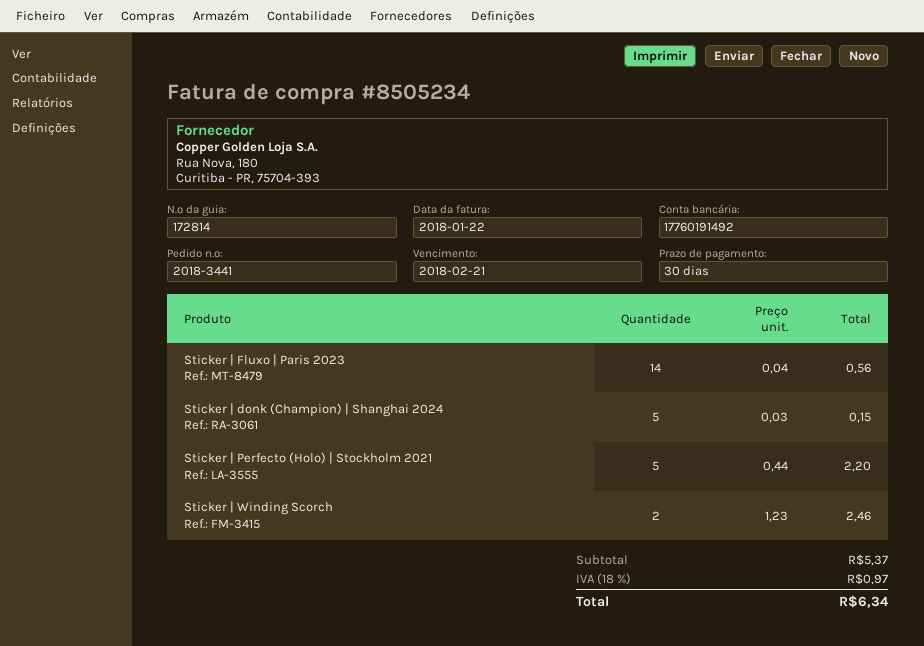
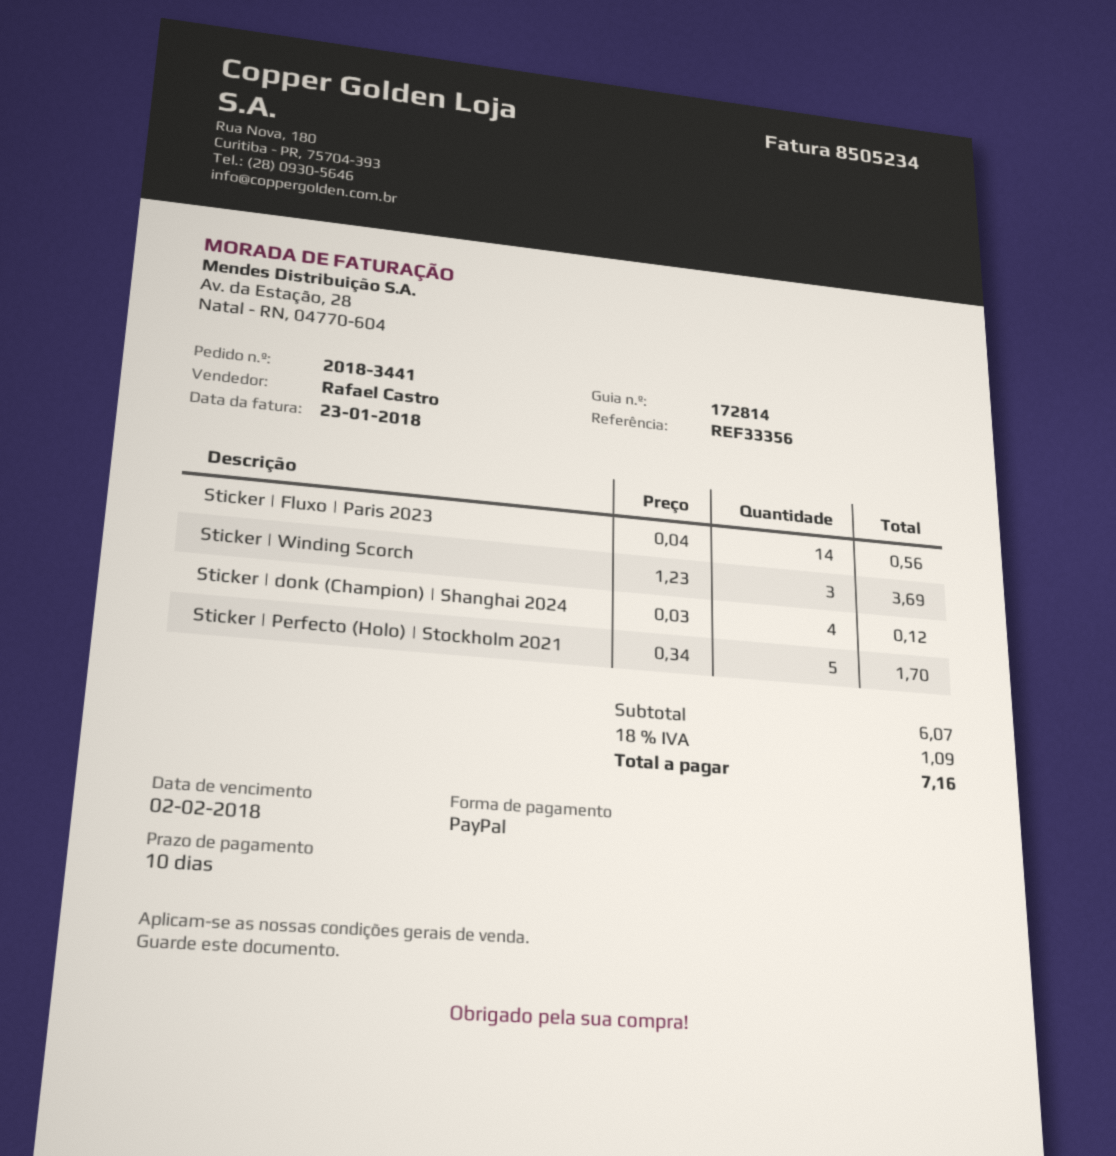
invoice date: 2018-01-22 -> 2018-01-23
payment terms: 30 days -> 10 days
due date: 2018-02-21 -> 2018-02-02
Sticker | donk (Champion) | Shanghai 2024: 5 x 0.03 = 0.15 -> 4 x 0.03 = 0.12
Sticker | Perfecto (Holo) | Stockholm 2021: 5 x 0.44 = 2.20 -> 5 x 0.34 = 1.70
Sticker | Winding Scorch: 2 x 1.23 = 2.46 -> 3 x 1.23 = 3.69
subtotal: 5.37 -> 6.07
tax: 18% = 0.97 -> 18% = 1.09
total: 6.34 -> 7.16

